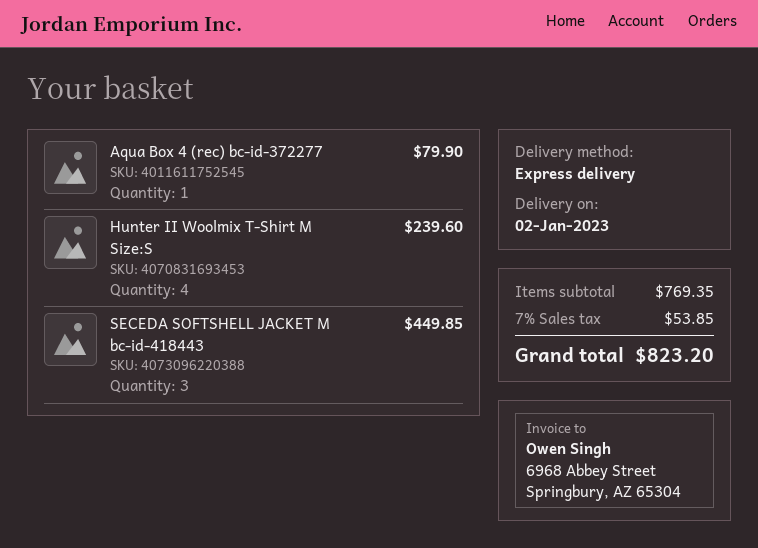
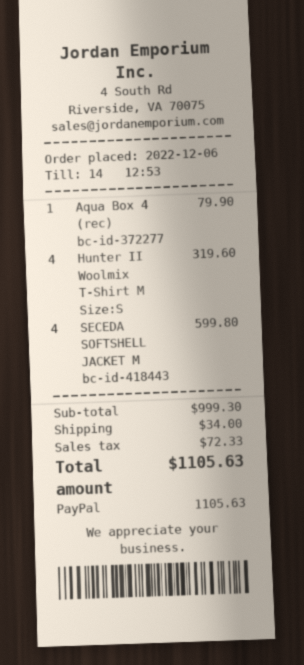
Hunter II Woolmix T-Shirt M Size:S: 4 for 239.60 -> 4 for 319.60
SECEDA SOFTSHELL JACKET M bc-id-418443: 3 for 449.85 -> 4 for 599.80
subtotal: 769.35 -> 999.30
shipping: none -> 34.00
tax: 53.85 -> 72.33
total: 823.20 -> 1105.63

